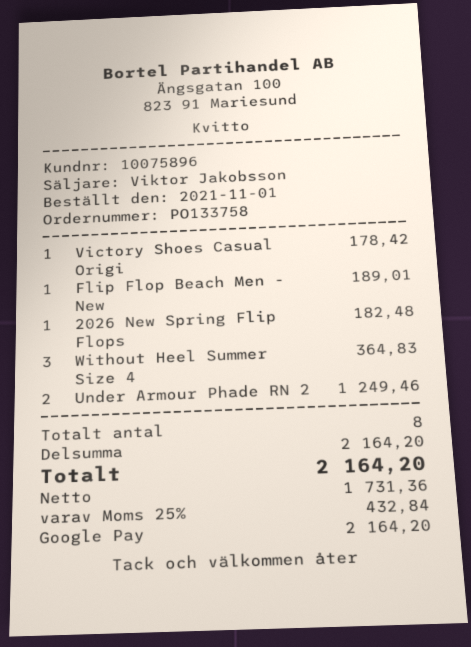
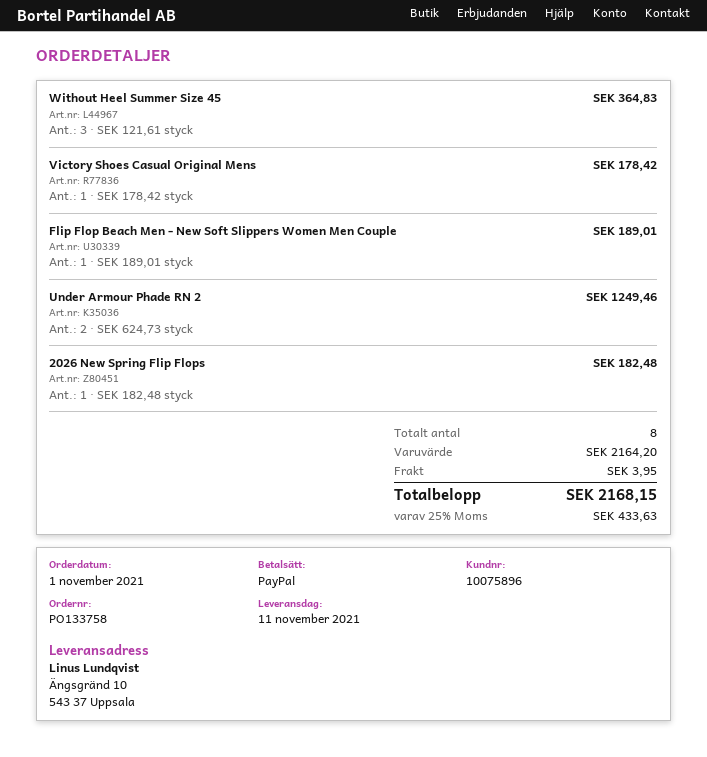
payment method: Google Pay -> PayPal
shipping: none -> 3.95
tax: 25% = 432.84 -> 25% = 433.63
total: 2164.20 -> 2168.15

